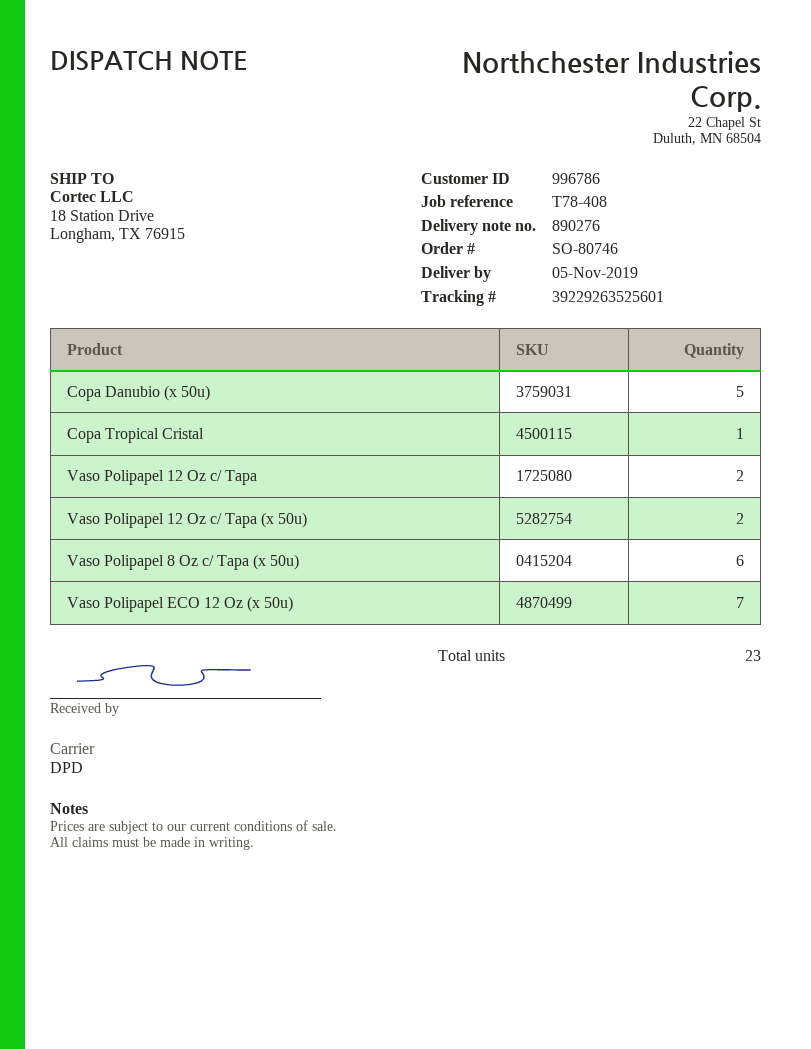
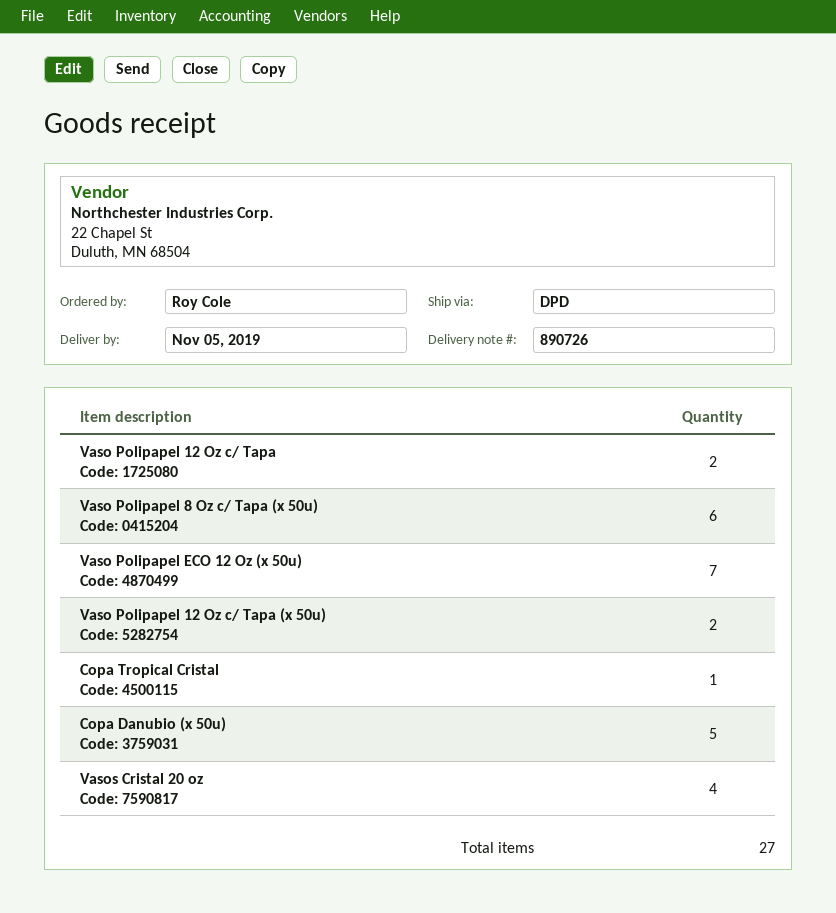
delivery note number: 890276 -> 890726
Vasos Cristal 20 oz: none -> 4
total quantity: 23 -> 27

